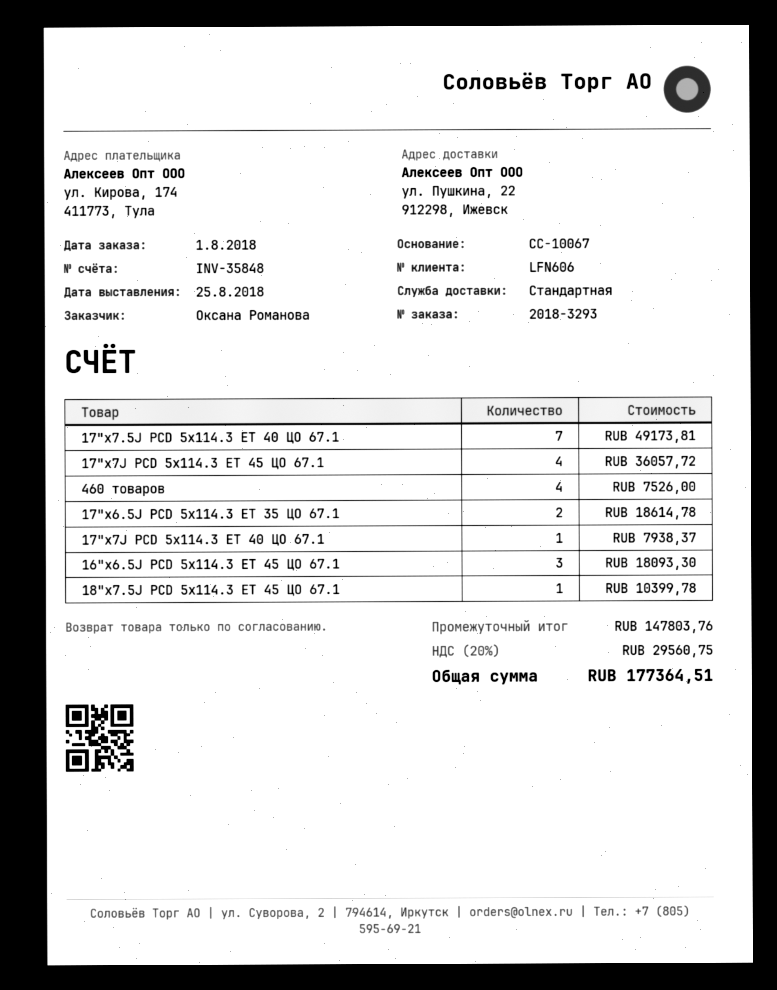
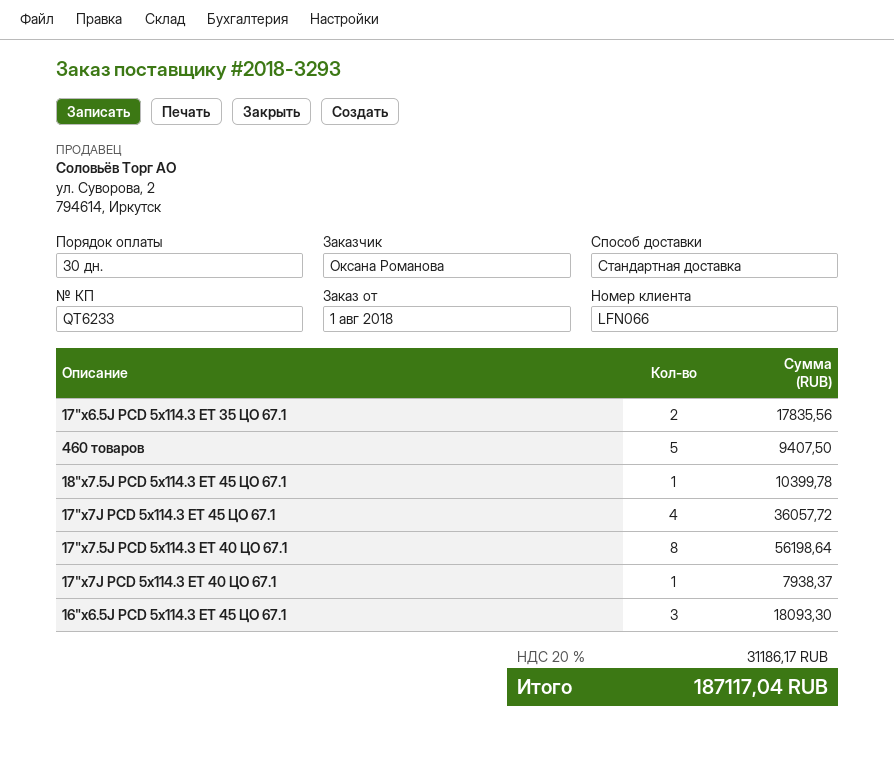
customer number: LFN606 -> LFN066
17"x7.5J PCD 5x114.3 ЕТ 40 ЦО 67.1: 7 for 49173.81 -> 8 for 56198.64
460 товаров: 4 for 7526.00 -> 5 for 9407.50
17"x6.5J PCD 5x114.3 ЕТ 35 ЦО 67.1: 2 for 18614.78 -> 2 for 17835.56
tax: 20% = 29560.75 -> 20% = 31186.17
total: 177364.51 -> 187117.04

